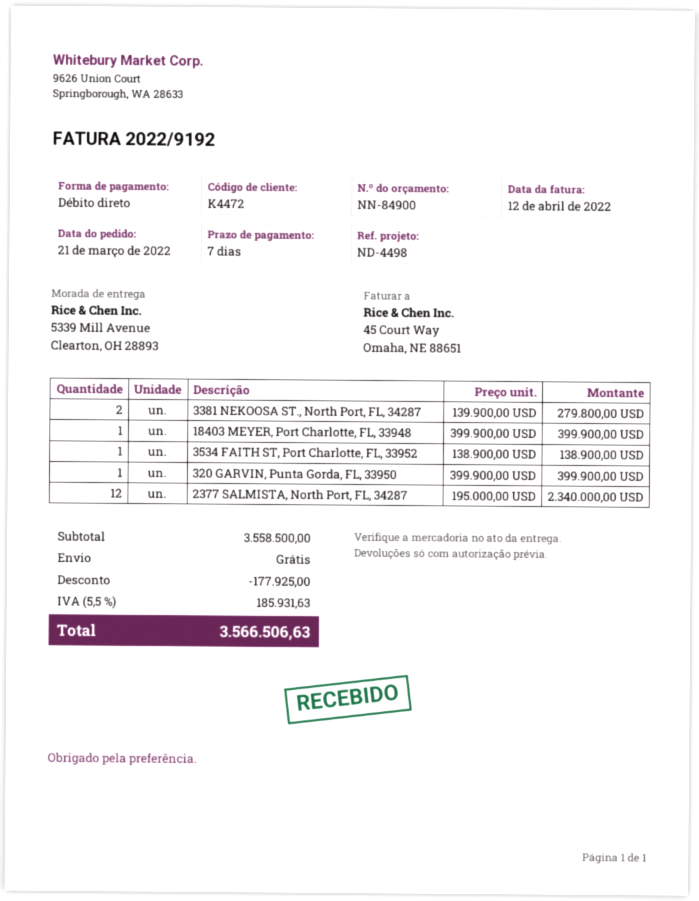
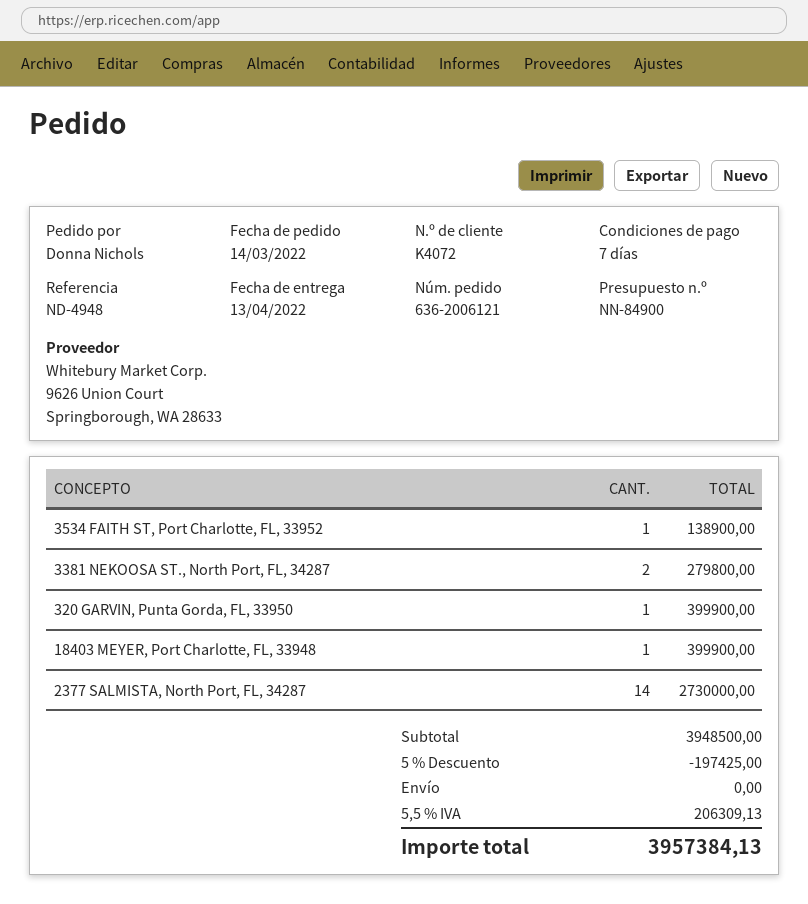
order date: 2022-03-21 -> 2022-03-14
customer number: K4472 -> K4072
reference: ND-4498 -> ND-4948
2377 SALMISTA, North Port, FL, 34287: 12 for 2340000.00 -> 14 for 2730000.00
subtotal: 3558500.00 -> 3948500.00
discount: 177925.00 -> 197425.00
tax: 5.5% = 185931.63 -> 5.5% = 206309.13
total: 3566506.63 -> 3957384.13

